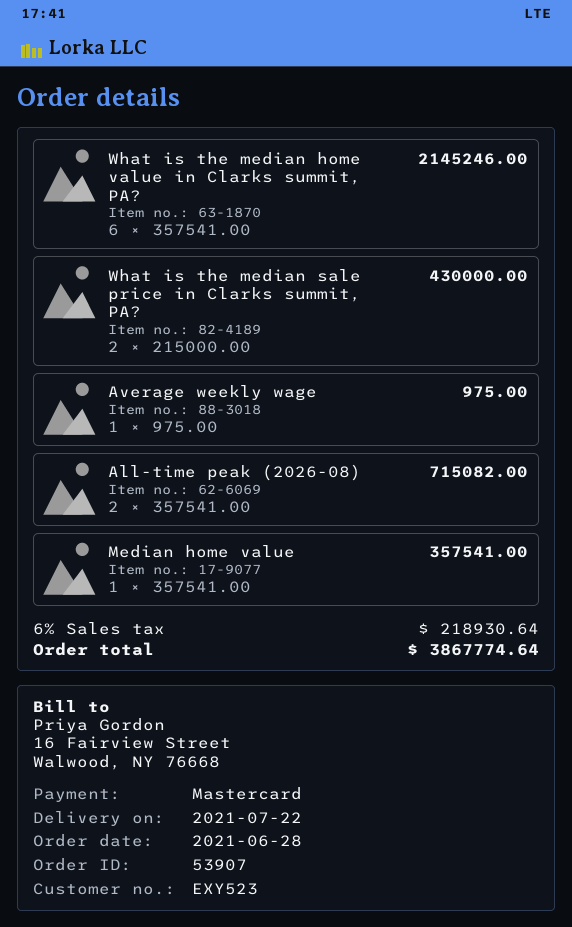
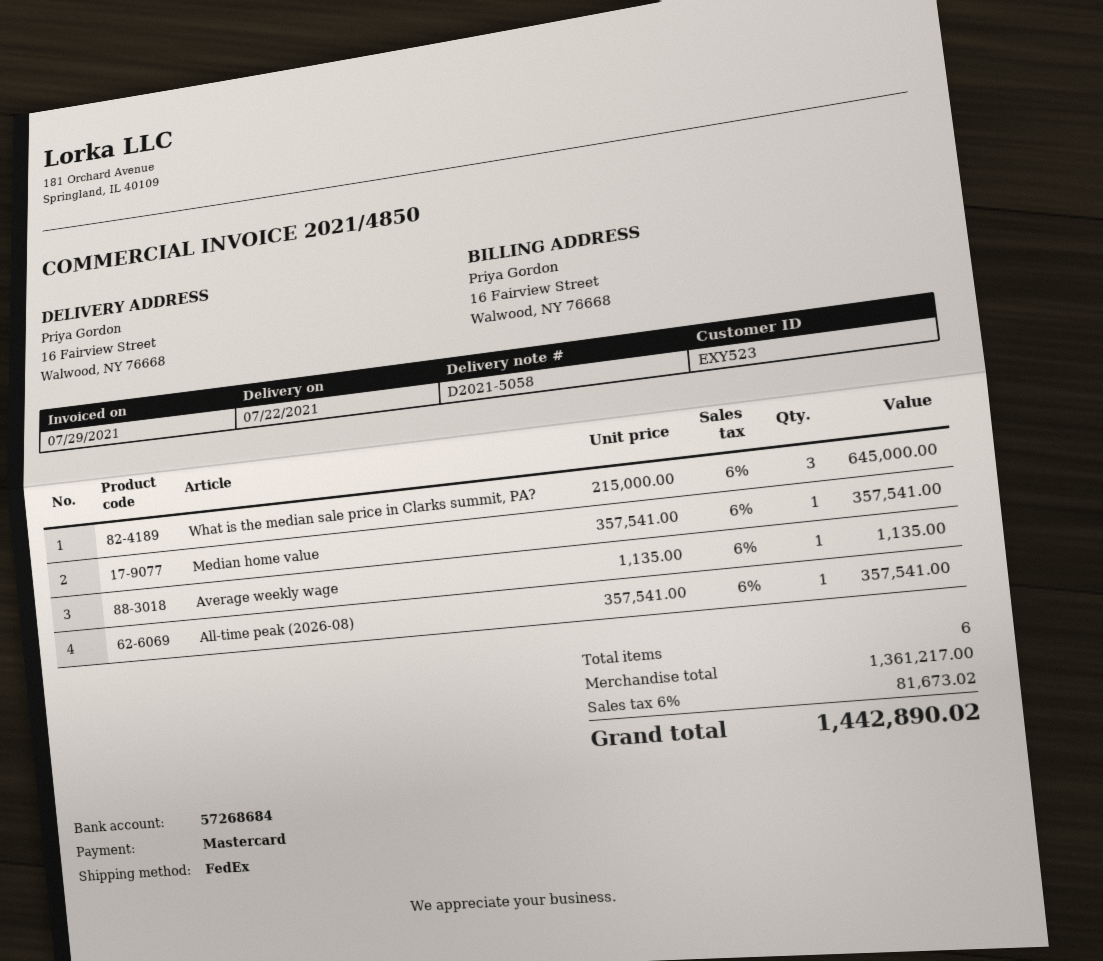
What is the median home value in Clarks summit, PA?: 6 x 357541.00 = 2145246.00 -> none
What is the median sale price in Clarks summit, PA?: 2 x 215000.00 = 430000.00 -> 3 x 215000.00 = 645000.00
Average weekly wage: 1 x 975.00 = 975.00 -> 1 x 1135.00 = 1135.00
All-time peak (2026-08): 2 x 357541.00 = 715082.00 -> 1 x 357541.00 = 357541.00
tax: 6% = 218930.64 -> 6% = 81673.02
total: 3867774.64 -> 1442890.02

